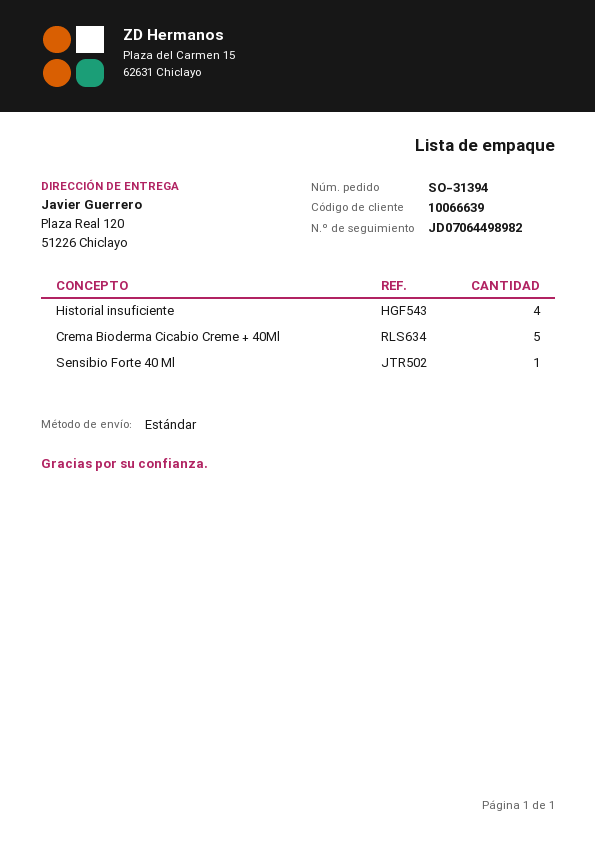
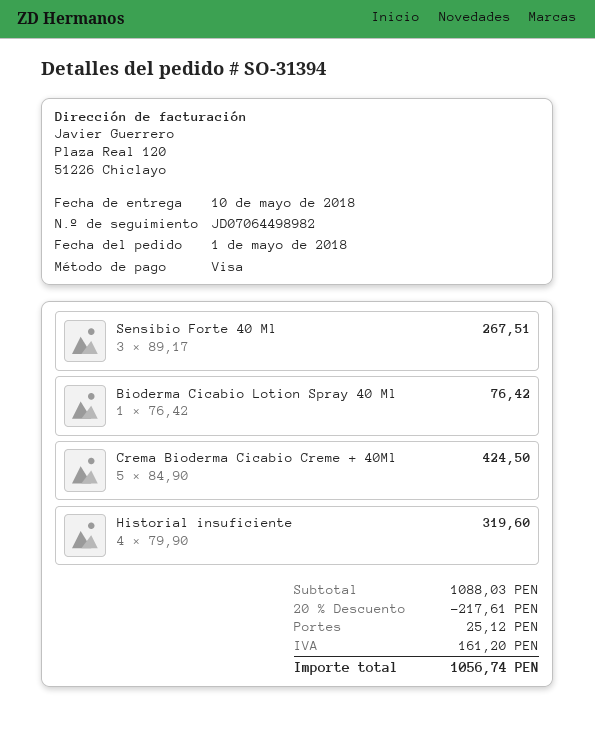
Sensibio Forte 40 Ml: 1 -> 3
Bioderma Cicabio Lotion Spray 40 Ml: none -> 1

